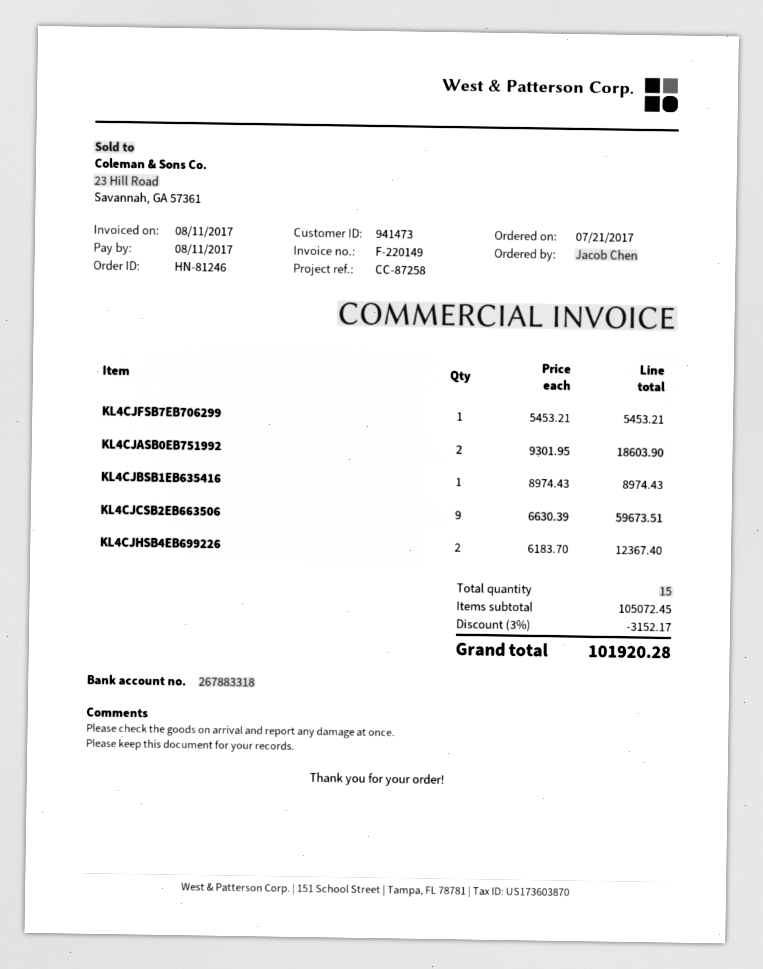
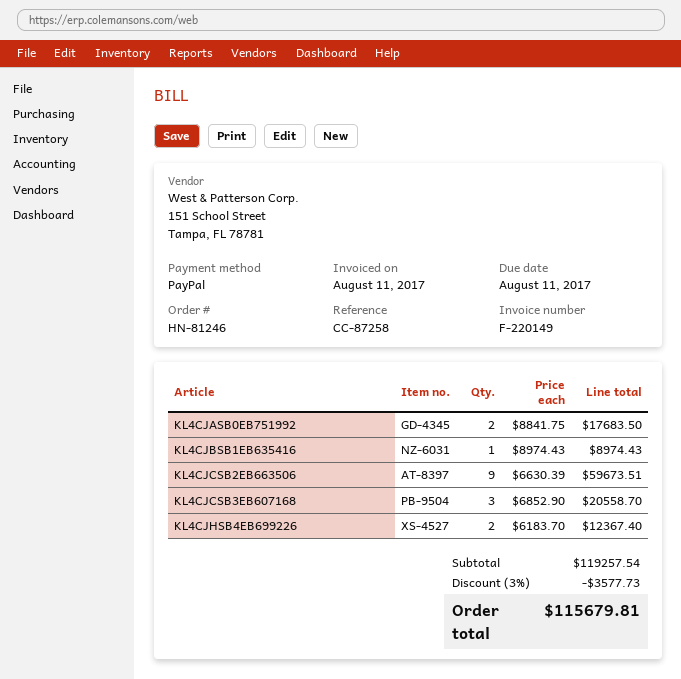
KL4CJFSB7EB706299: 1 x 5453.21 = 5453.21 -> none
KL4CJASB0EB751992: 2 x 9301.95 = 18603.90 -> 2 x 8841.75 = 17683.50
KL4CJCSB3EB607168: none -> 3 x 6852.90 = 20558.70
subtotal: 105072.45 -> 119257.54
discount: 3% = 3152.17 -> 3% = 3577.73
total: 101920.28 -> 115679.81

